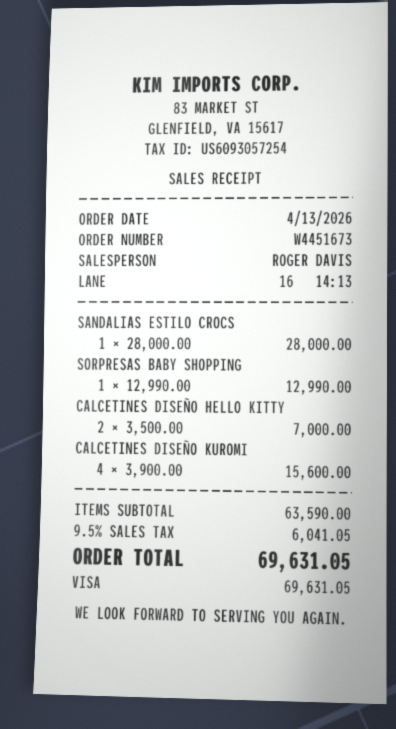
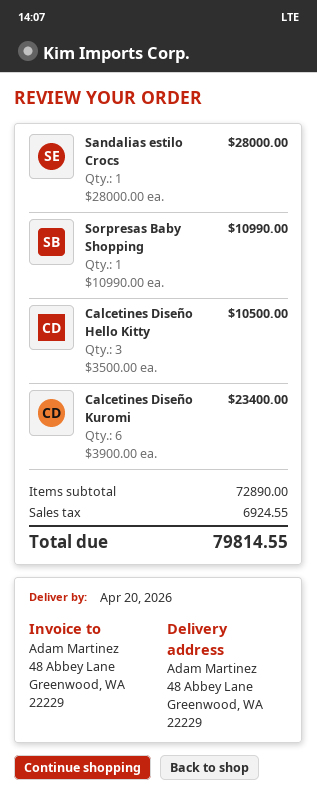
SORPRESAS BABY SHOPPING: 1 x 12990.00 = 12990.00 -> 1 x 10990.00 = 10990.00
CALCETINES DISEÑO HELLO KITTY: 2 x 3500.00 = 7000.00 -> 3 x 3500.00 = 10500.00
CALCETINES DISEÑO KUROMI: 4 x 3900.00 = 15600.00 -> 6 x 3900.00 = 23400.00
subtotal: 63590.00 -> 72890.00
tax: 6041.05 -> 6924.55
total: 69631.05 -> 79814.55

